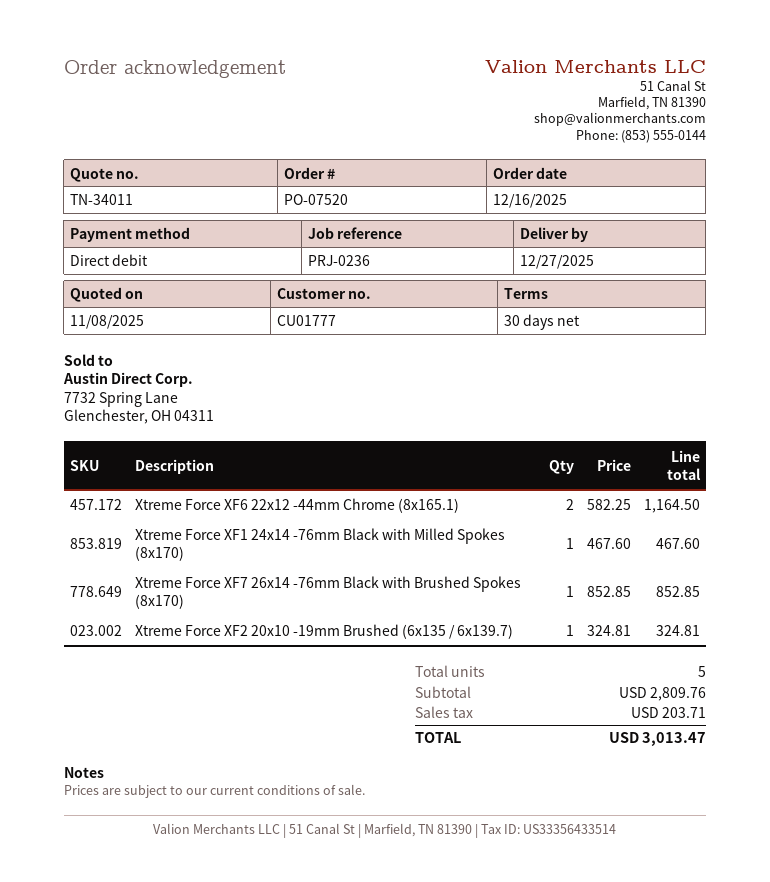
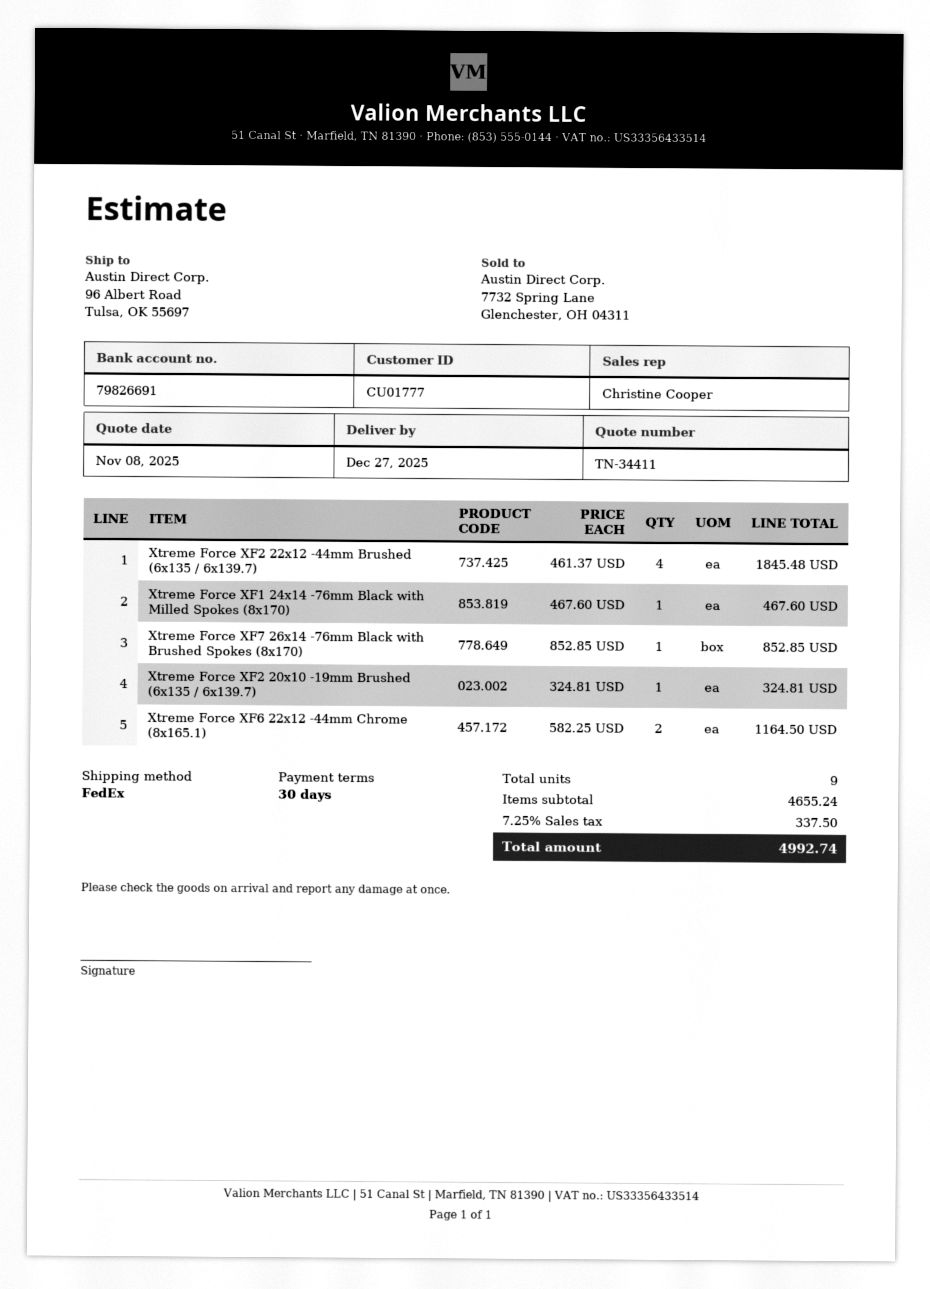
quote number: TN-34011 -> TN-34411
Xtreme Force XF2 22x12 -44mm Brushed (6x135 / 6x139.7): none -> 4 x 461.37 = 1845.48
total quantity: 5 -> 9
subtotal: 2809.76 -> 4655.24
tax: 203.71 -> 337.50
total: 3013.47 -> 4992.74

